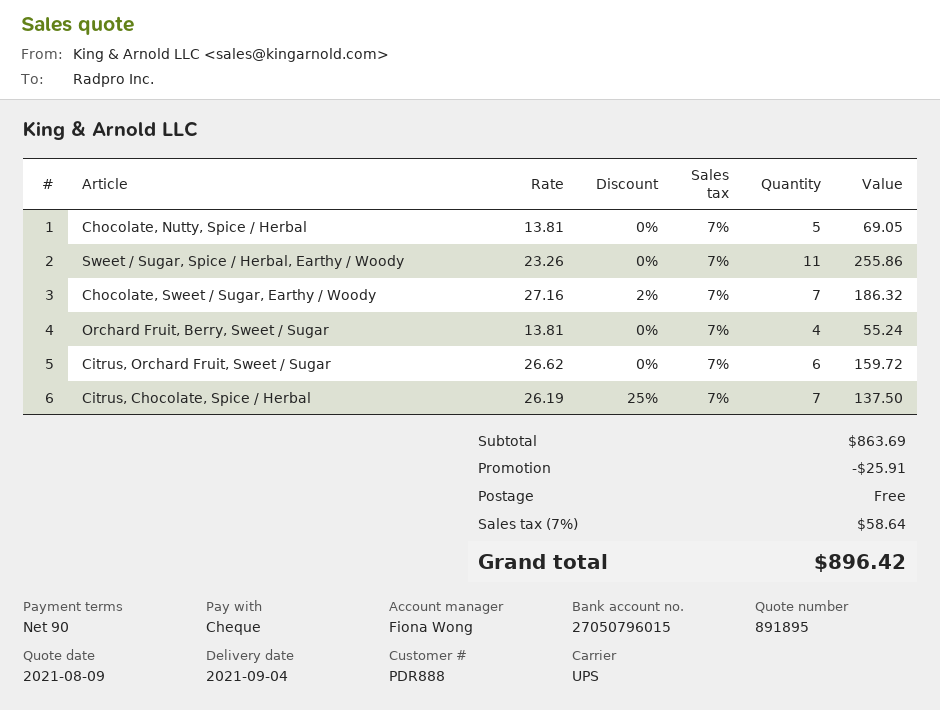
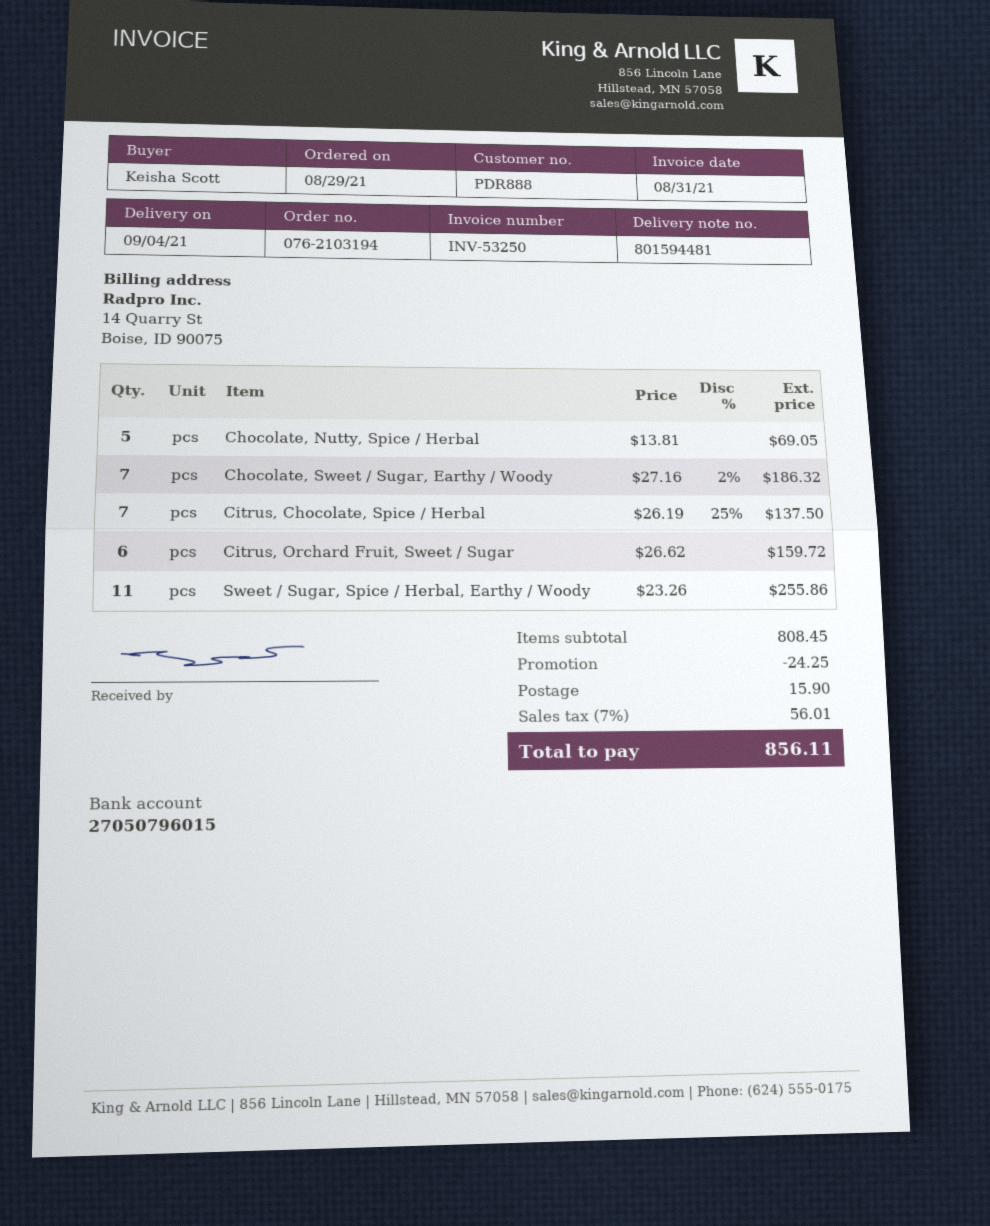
Orchard Fruit, Berry, Sweet / Sugar: 4 x 13.81 = 55.24 -> none
subtotal: 863.69 -> 808.45
discount: 25.91 -> 24.25
shipping: 0.00 -> 15.90
tax: 7% = 58.64 -> 7% = 56.01
total: 896.42 -> 856.11

